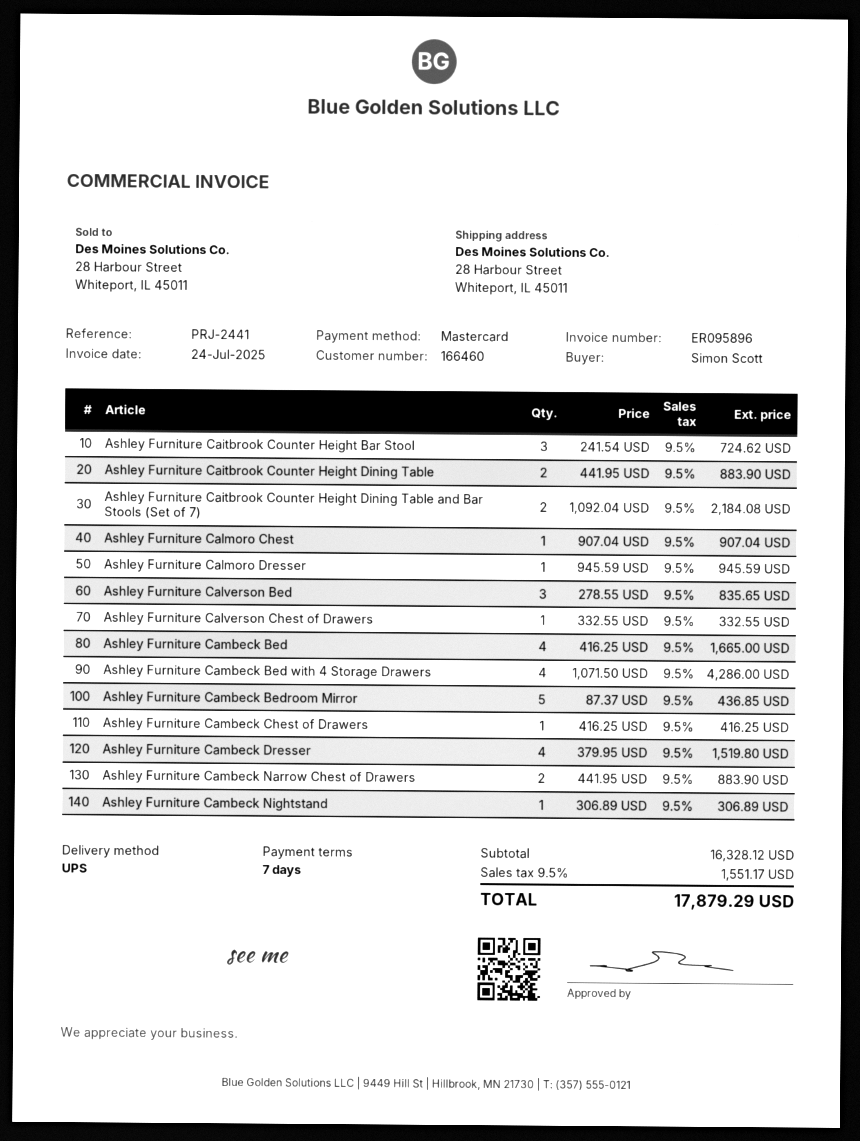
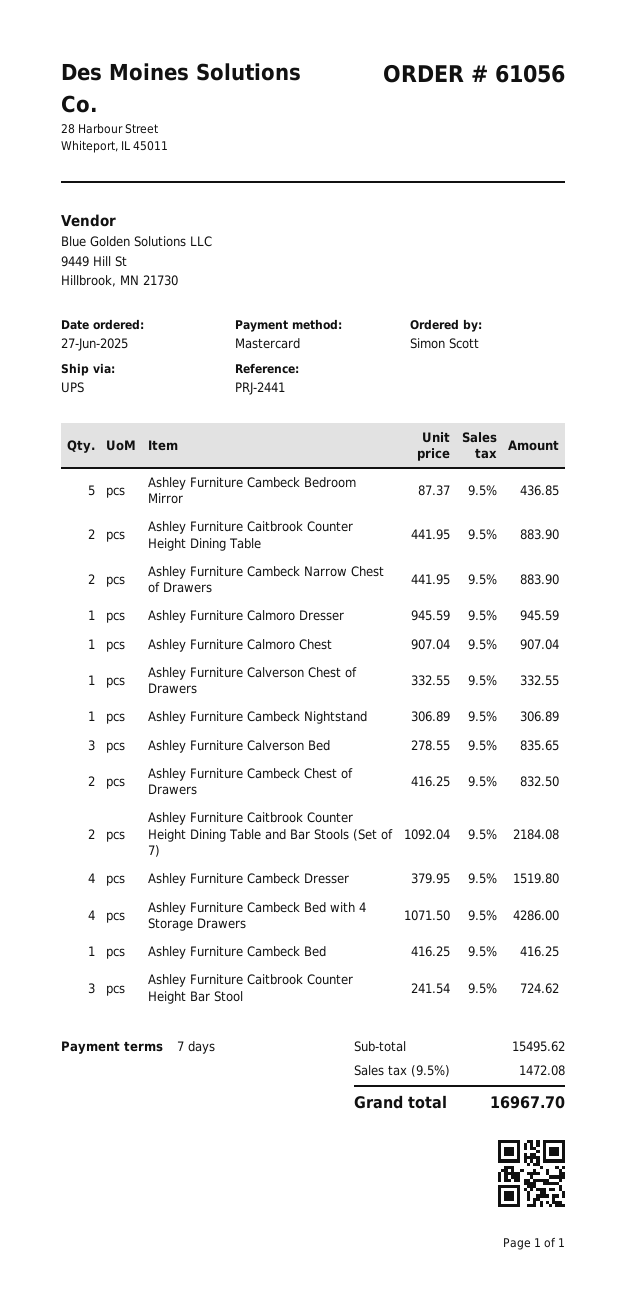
Ashley Furniture Cambeck Bed: 4 x 416.25 = 1665.00 -> 1 x 416.25 = 416.25
Ashley Furniture Cambeck Chest of Drawers: 1 x 416.25 = 416.25 -> 2 x 416.25 = 832.50
subtotal: 16328.12 -> 15495.62
tax: 9.5% = 1551.17 -> 9.5% = 1472.08
total: 17879.29 -> 16967.70

